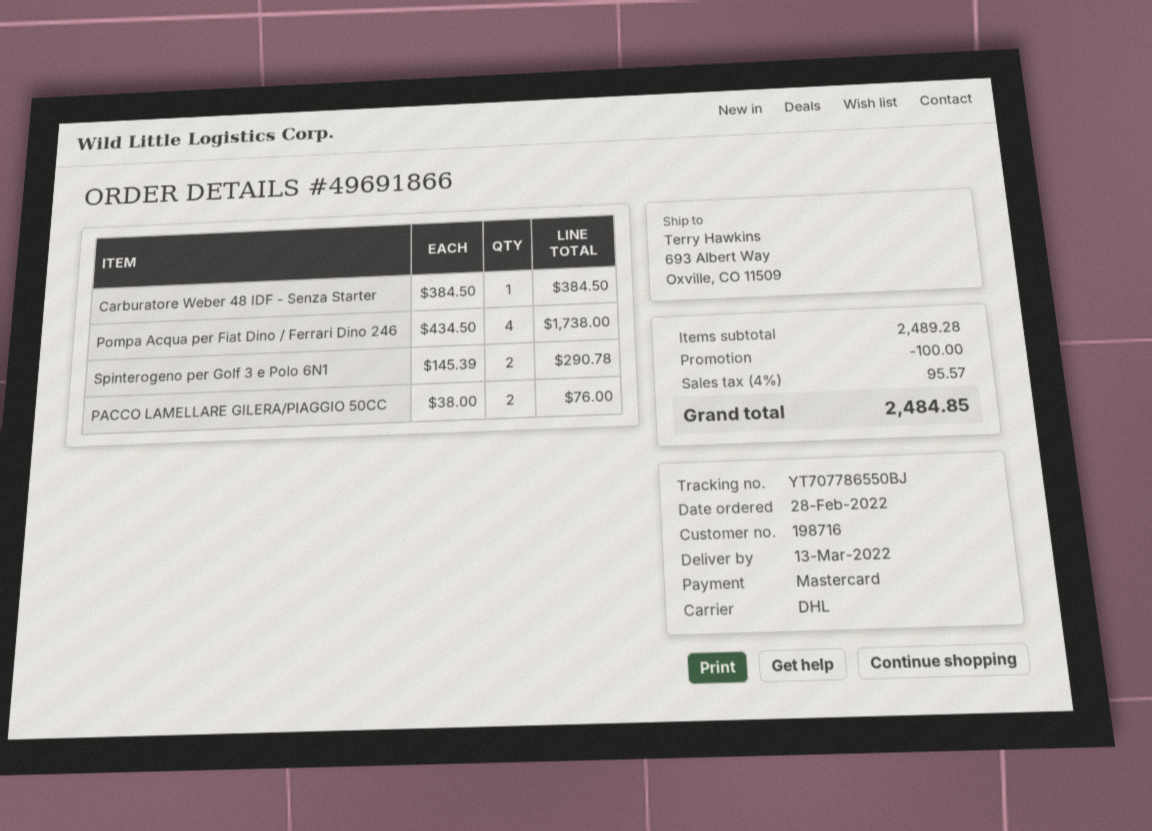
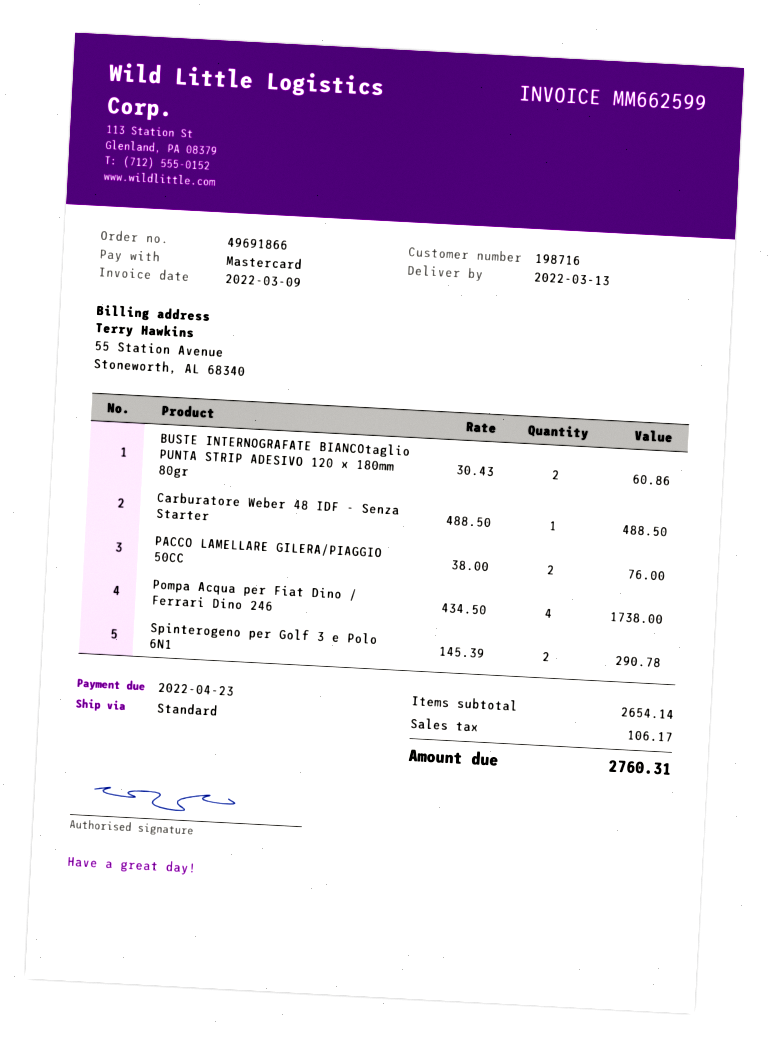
shipping method: DHL -> standard
Carburatore Weber 48 IDF - Senza Starter: 1 x 384.50 = 384.50 -> 1 x 488.50 = 488.50
BUSTE INTERNOGRAFATE BIANCOtaglio PUNTA STRIP ADESIVO 120 x 180mm 80gr: none -> 2 x 30.43 = 60.86
subtotal: 2489.28 -> 2654.14
discount: 100.00 -> none
tax: 95.57 -> 106.17
total: 2484.85 -> 2760.31

